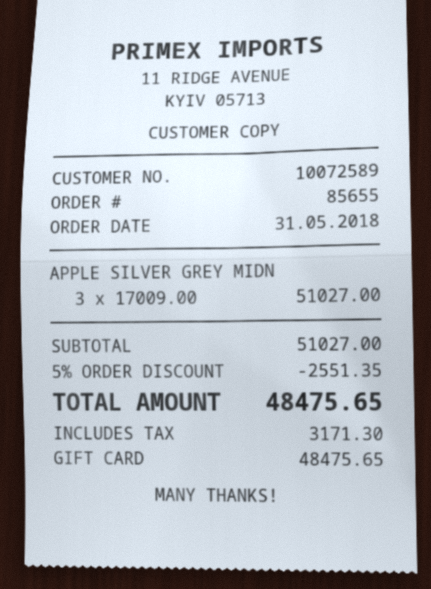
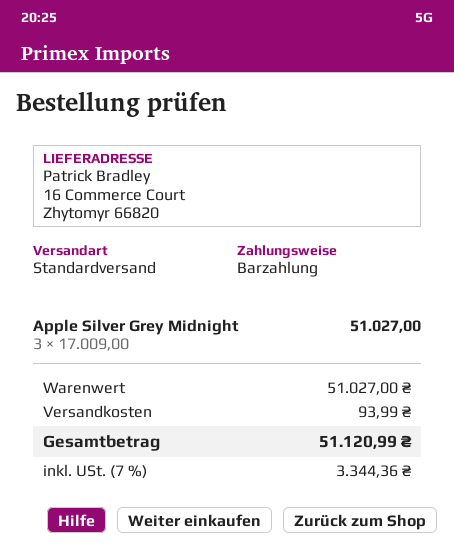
payment method: gift card -> cash
discount: 5% = 2551.35 -> none
shipping: none -> 93.99
tax: 3171.30 -> 3344.36
total: 48475.65 -> 51120.99

